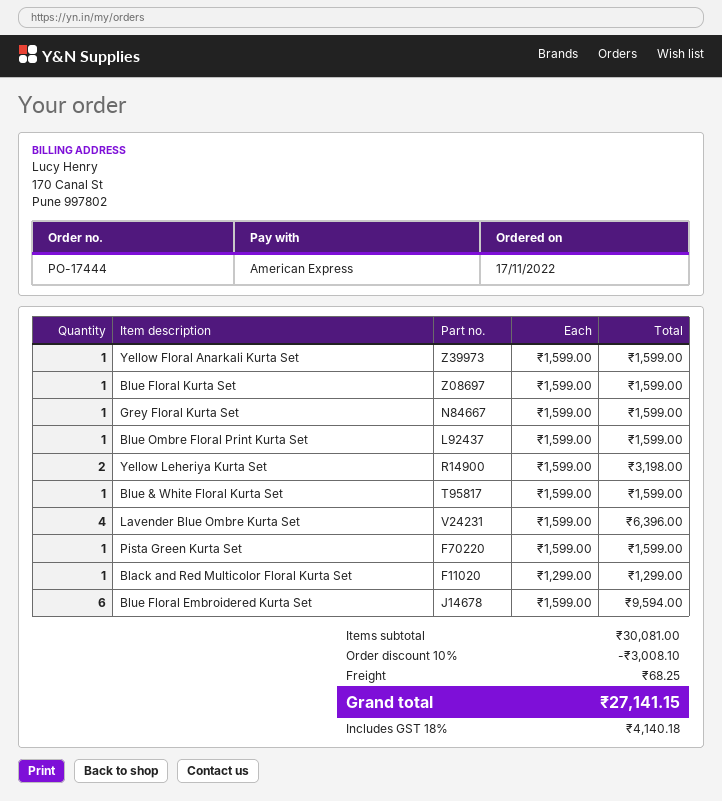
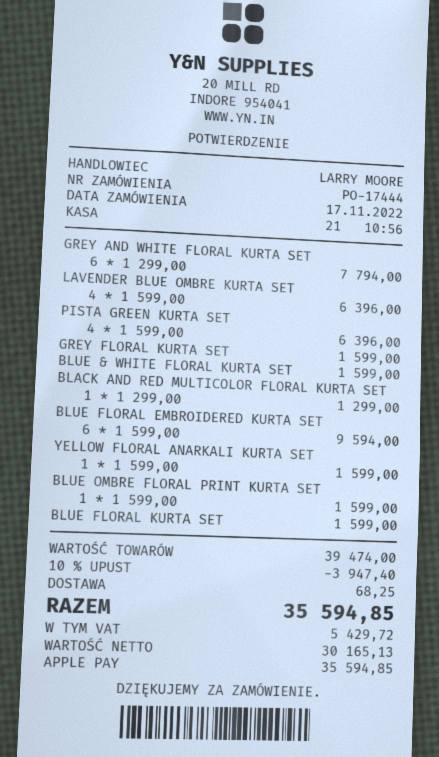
payment method: American Express -> Apple Pay
Yellow Leheriya Kurta Set: 2 x 1599.00 = 3198.00 -> none
Pista Green Kurta Set: 1 x 1599.00 = 1599.00 -> 4 x 1599.00 = 6396.00
GREY AND WHITE FLORAL KURTA SET: none -> 6 x 1299.00 = 7794.00
subtotal: 30081.00 -> 39474.00
discount: 10% = 3008.10 -> 10% = 3947.40
tax: 4140.18 -> 5429.72
total: 27141.15 -> 35594.85

